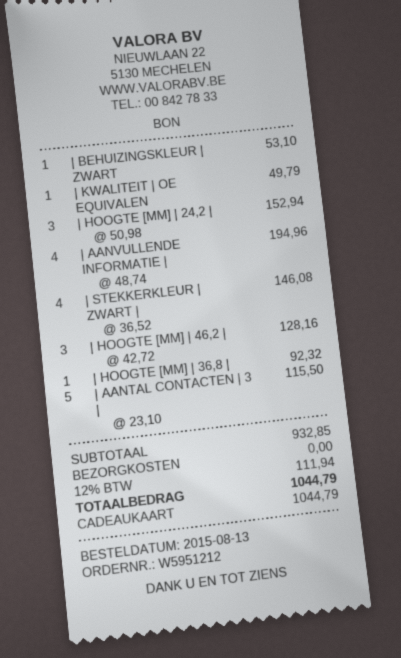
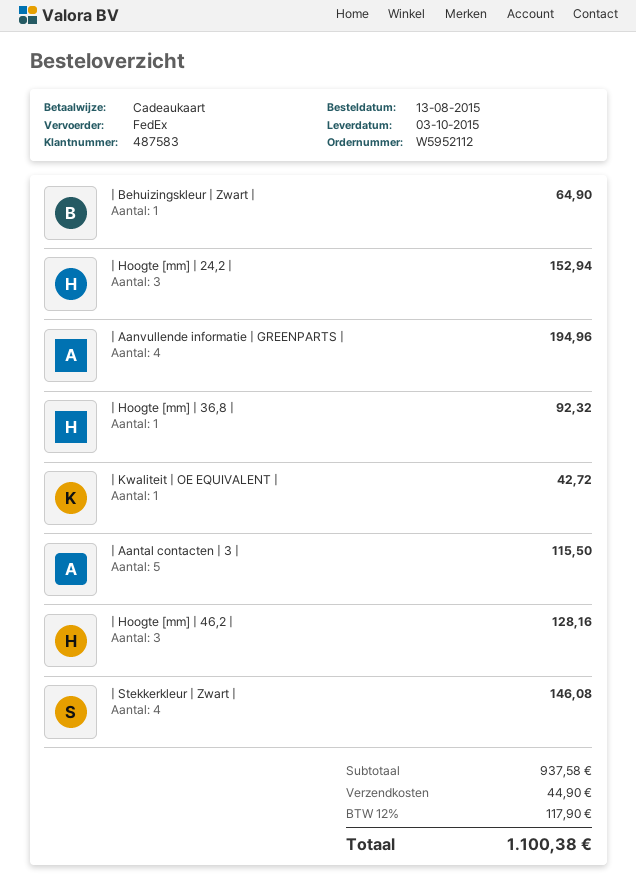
order number: W5951212 -> W5952112
| BEHUIZINGSKLEUR | ZWART: 1 for 53.10 -> 1 for 64.90
| KWALITEIT | OE EQUIVALEN: 1 for 49.79 -> 1 for 42.72
subtotal: 932.85 -> 937.58
shipping: 0.00 -> 44.90
tax: 12% = 111.94 -> 12% = 117.90
total: 1044.79 -> 1100.38

